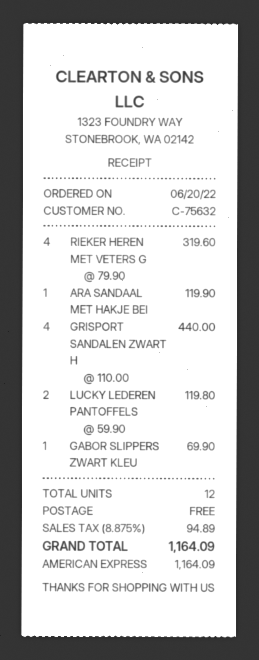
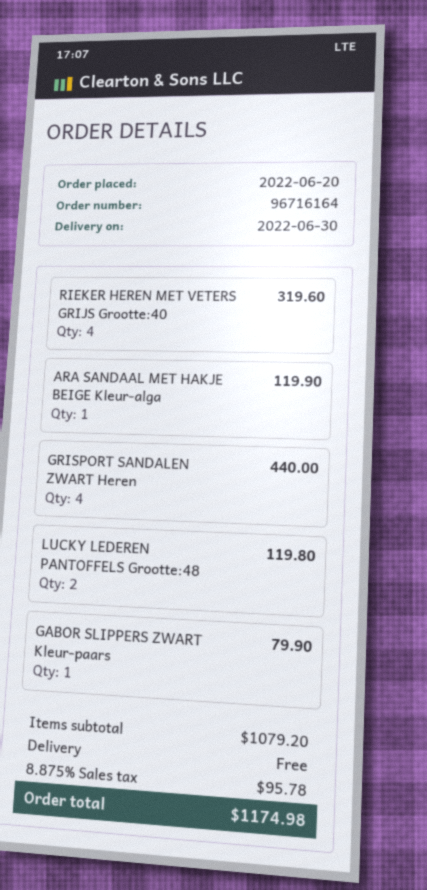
GABOR SLIPPERS ZWART KLEU: 1 for 69.90 -> 1 for 79.90
tax: 8.875% = 94.89 -> 8.875% = 95.78
total: 1164.09 -> 1174.98

